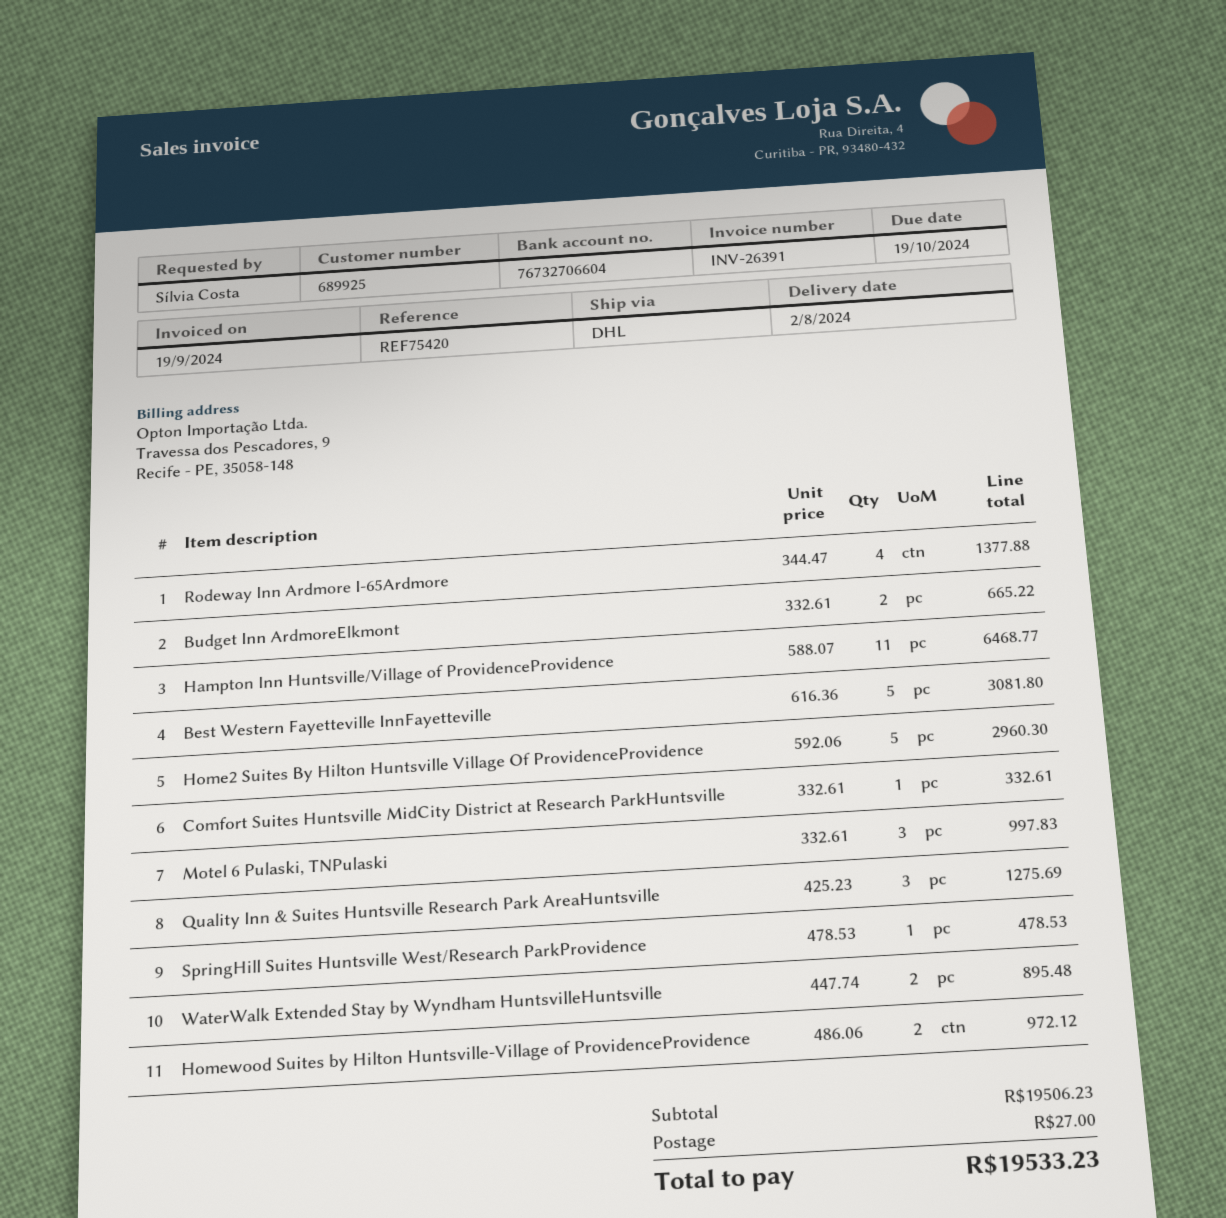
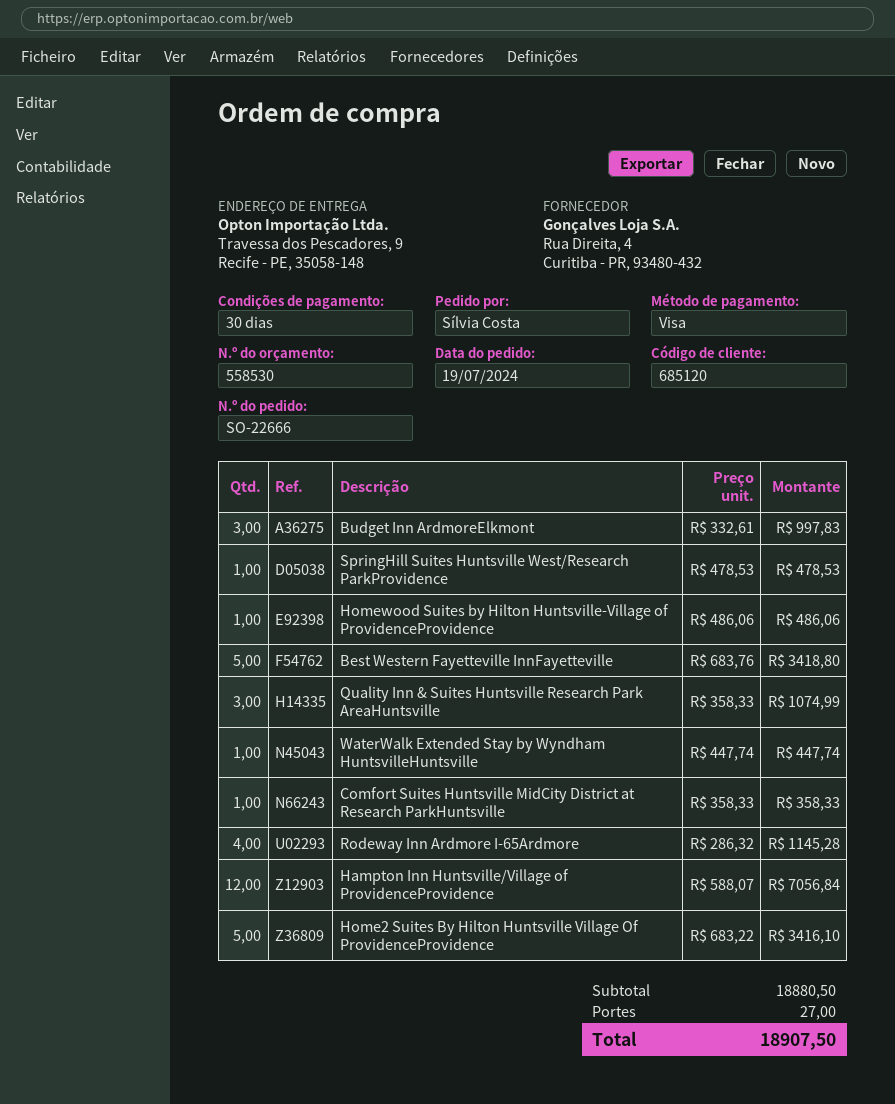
customer number: 689925 -> 685120
Rodeway Inn Ardmore I-65Ardmore: 4 x 344.47 = 1377.88 -> 4 x 286.32 = 1145.28
Budget Inn ArdmoreElkmont: 2 x 332.61 = 665.22 -> 3 x 332.61 = 997.83
Hampton Inn Huntsville/Village of ProvidenceProvidence: 11 x 588.07 = 6468.77 -> 12 x 588.07 = 7056.84
Best Western Fayetteville InnFayetteville: 5 x 616.36 = 3081.80 -> 5 x 683.76 = 3418.80
Home2 Suites By Hilton Huntsville Village Of ProvidenceProvidence: 5 x 592.06 = 2960.30 -> 5 x 683.22 = 3416.10
Comfort Suites Huntsville MidCity District at Research ParkHuntsville: 1 x 332.61 = 332.61 -> 1 x 358.33 = 358.33
Motel 6 Pulaski, TNPulaski: 3 x 332.61 = 997.83 -> none
Quality Inn & Suites Huntsville Research Park AreaHuntsville: 3 x 425.23 = 1275.69 -> 3 x 358.33 = 1074.99
WaterWalk Extended Stay by Wyndham HuntsvilleHuntsville: 2 x 447.74 = 895.48 -> 1 x 447.74 = 447.74
Homewood Suites by Hilton Huntsville-Village of ProvidenceProvidence: 2 x 486.06 = 972.12 -> 1 x 486.06 = 486.06
subtotal: 19506.23 -> 18880.50
total: 19533.23 -> 18907.50

